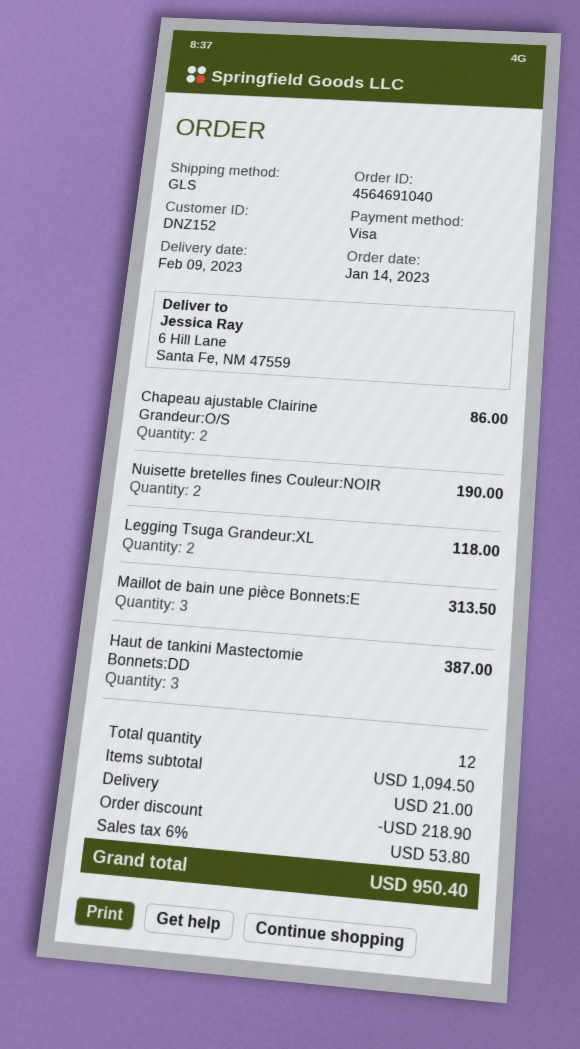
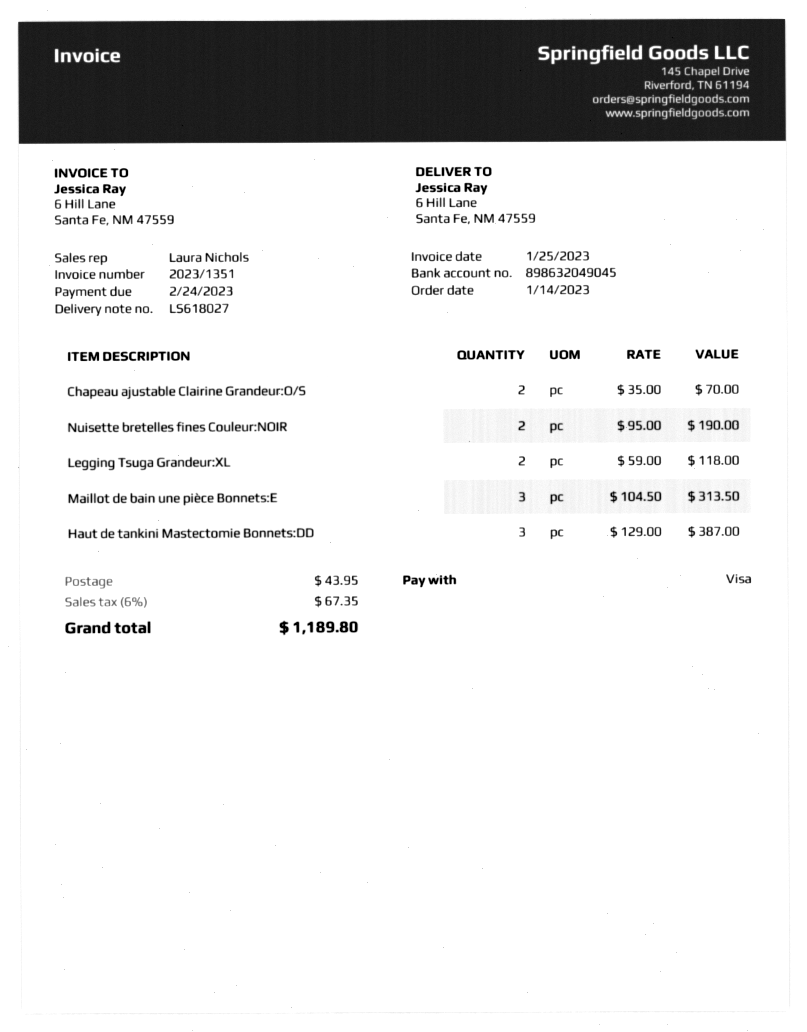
Chapeau ajustable Clairine Grandeur:O/S: 2 for 86.00 -> 2 for 70.00
discount: 218.90 -> none
shipping: 21.00 -> 43.95
tax: 6% = 53.80 -> 6% = 67.35
total: 950.40 -> 1189.80

